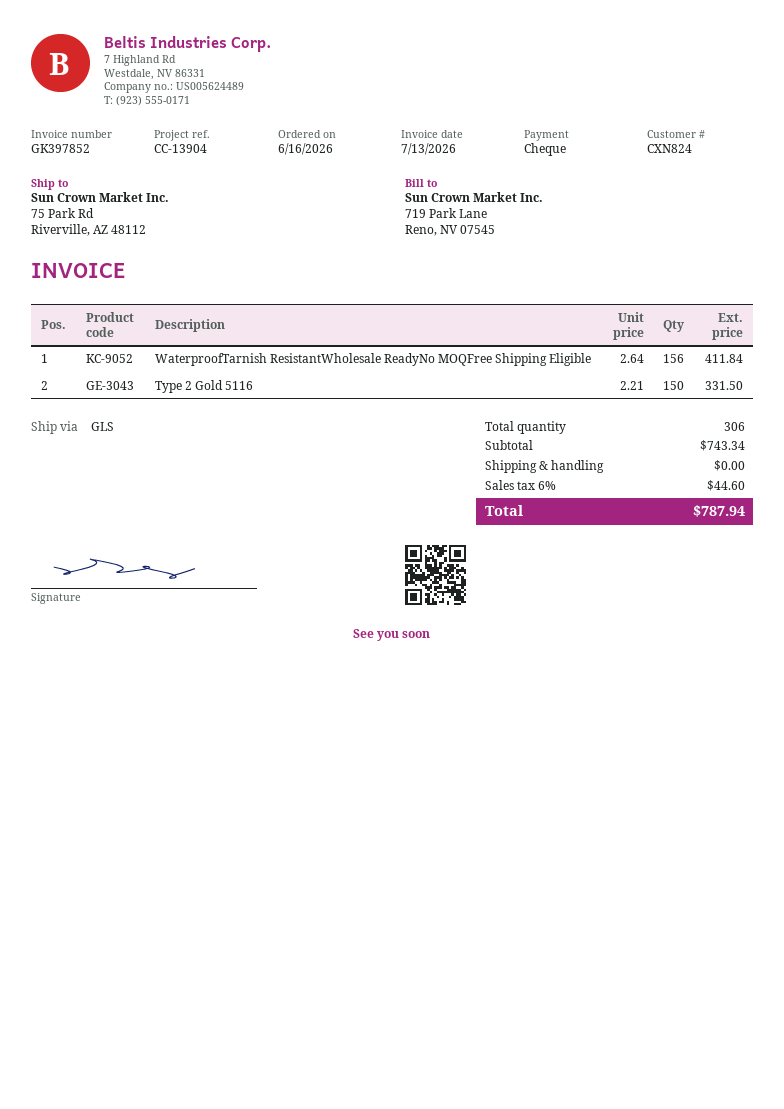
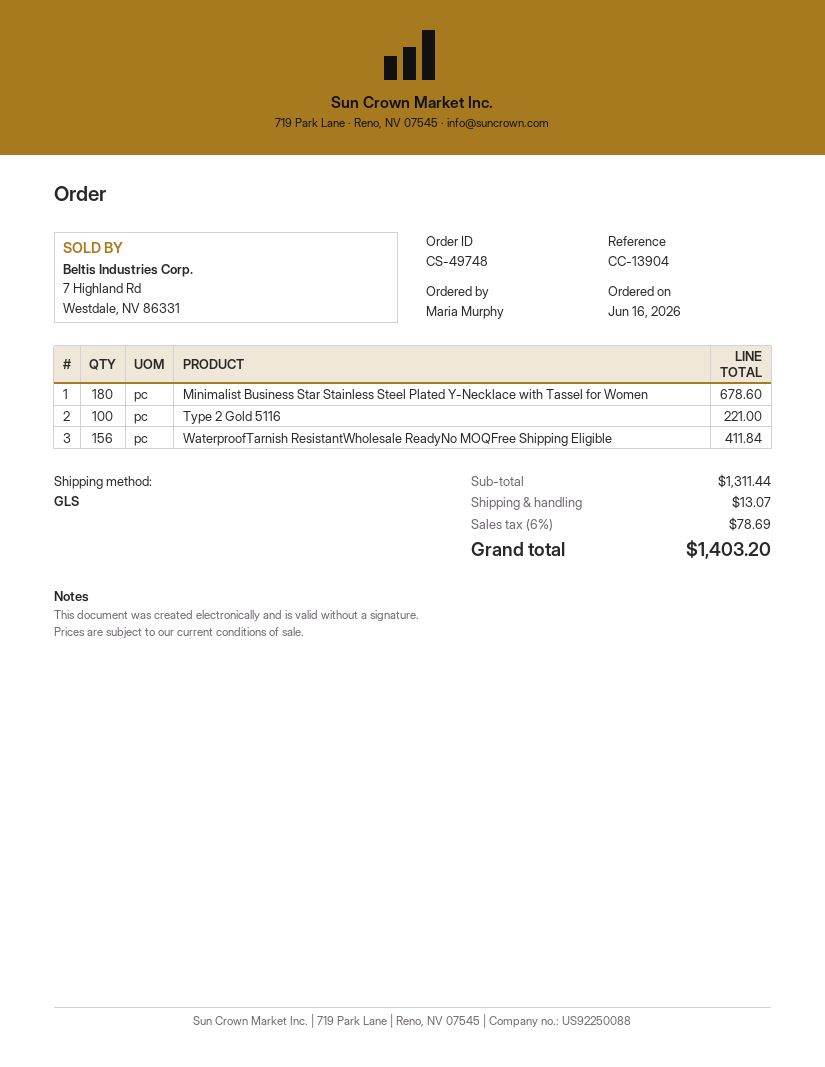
Type 2 Gold 5116: 150 for 331.50 -> 100 for 221.00
Minimalist Business Star Stainless Steel Plated Y-Necklace with Tassel for Women: none -> 180 for 678.60
subtotal: 743.34 -> 1311.44
shipping: 0.00 -> 13.07
tax: 6% = 44.60 -> 6% = 78.69
total: 787.94 -> 1403.20

